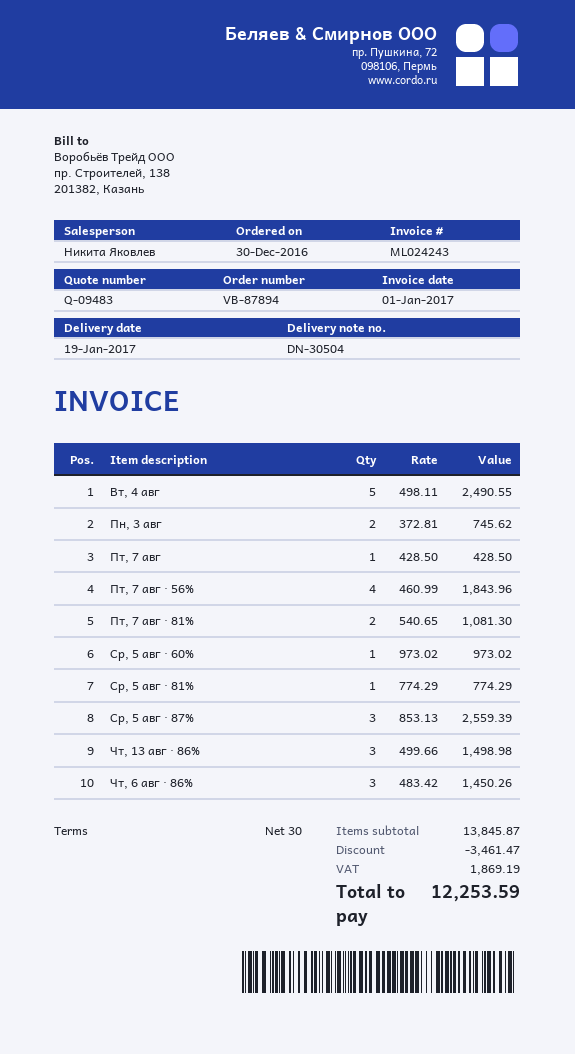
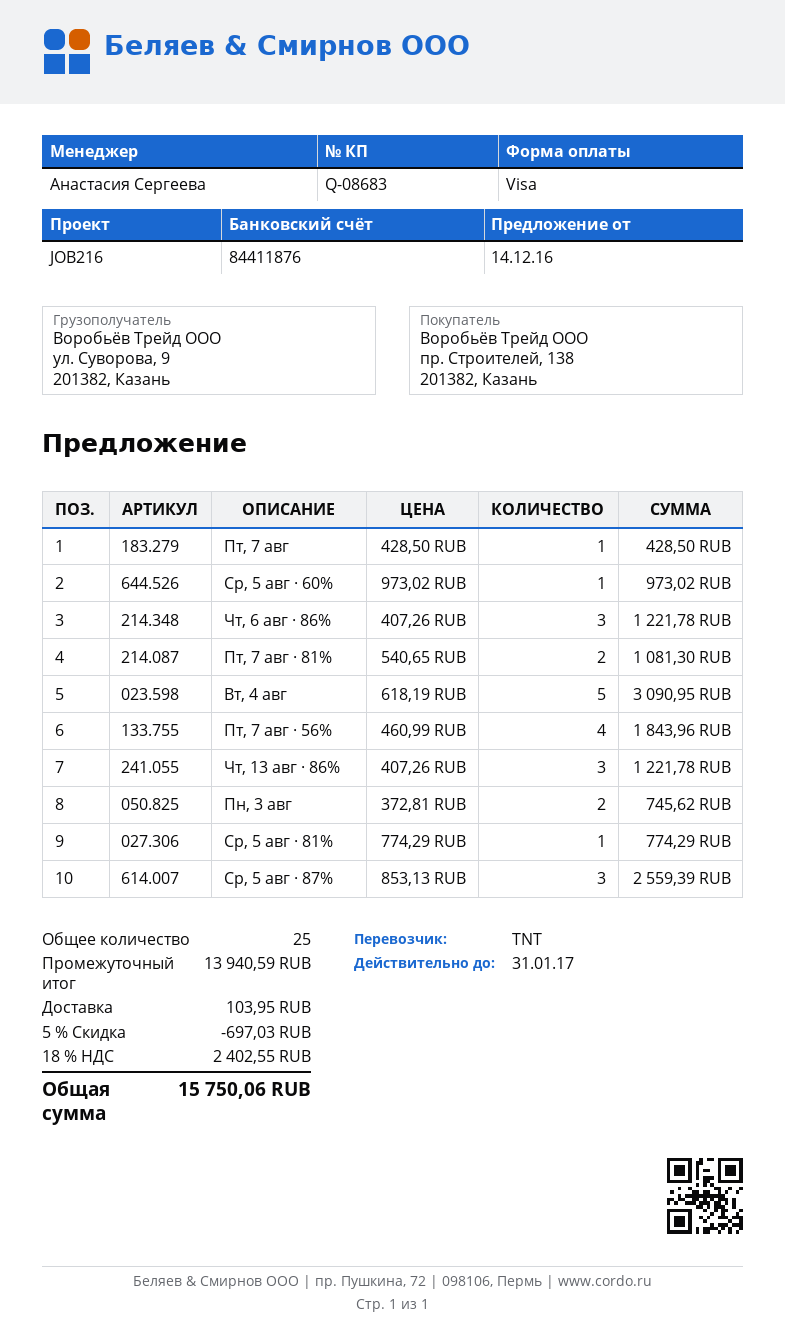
quote number: Q-09483 -> Q-08683
sales rep: Никита Яковлев -> Анастасия Сергеева
Вт, 4 авг: 5 x 498.11 = 2490.55 -> 5 x 618.19 = 3090.95
Чт, 13 авг · 86%: 3 x 499.66 = 1498.98 -> 3 x 407.26 = 1221.78
Чт, 6 авг · 86%: 3 x 483.42 = 1450.26 -> 3 x 407.26 = 1221.78
subtotal: 13845.87 -> 13940.59
discount: 3461.47 -> 697.03
shipping: none -> 103.95
tax: 1869.19 -> 2402.55
total: 12253.59 -> 15750.06

